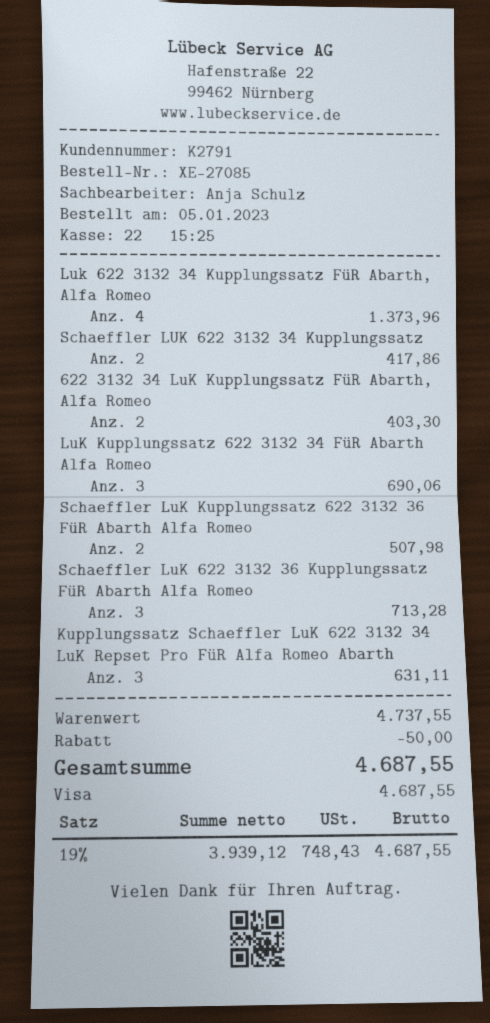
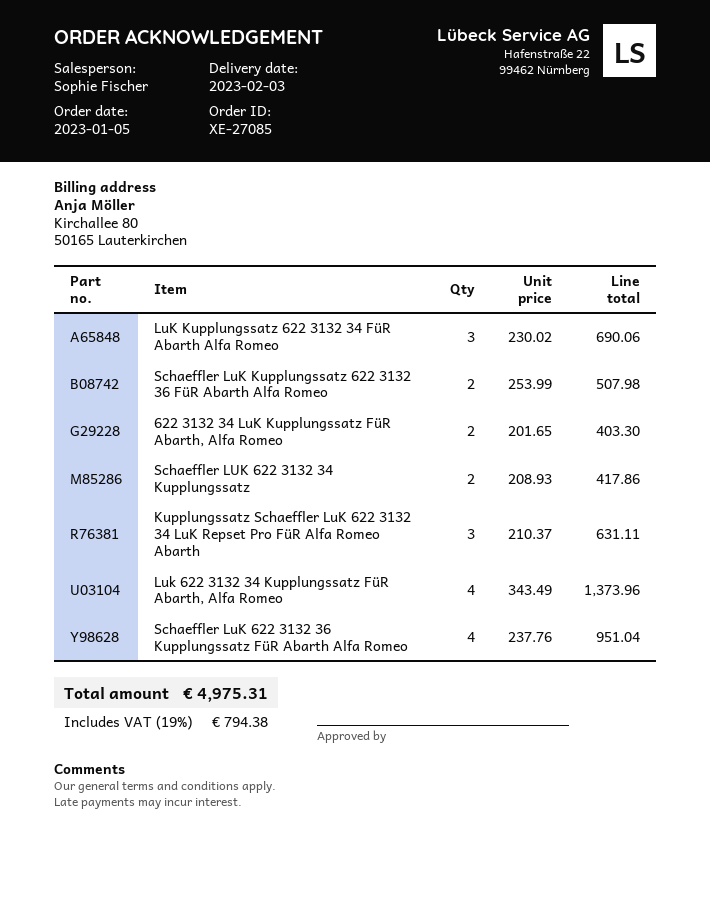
sales rep: Anja Schulz -> Sophie Fischer
Schaeffler LuK 622 3132 36 Kupplungssatz FüR Abarth Alfa Romeo: 3 for 713.28 -> 4 for 951.04
discount: 50.00 -> none
tax: 19% = 748.43 -> 19% = 794.38
total: 4687.55 -> 4975.31

